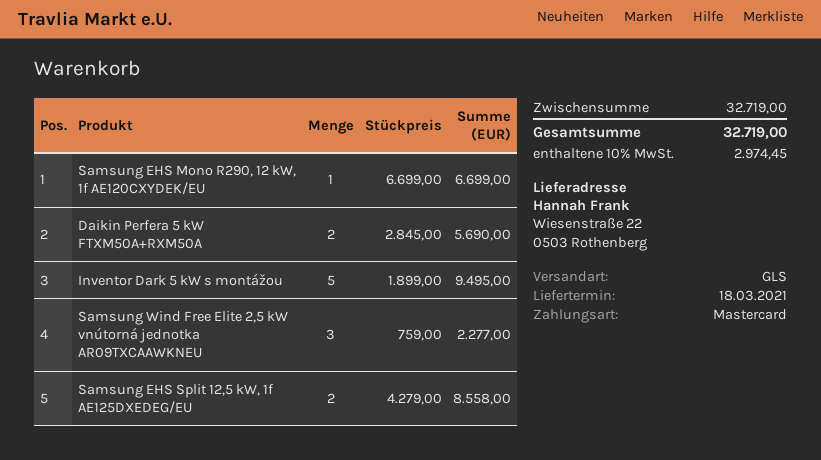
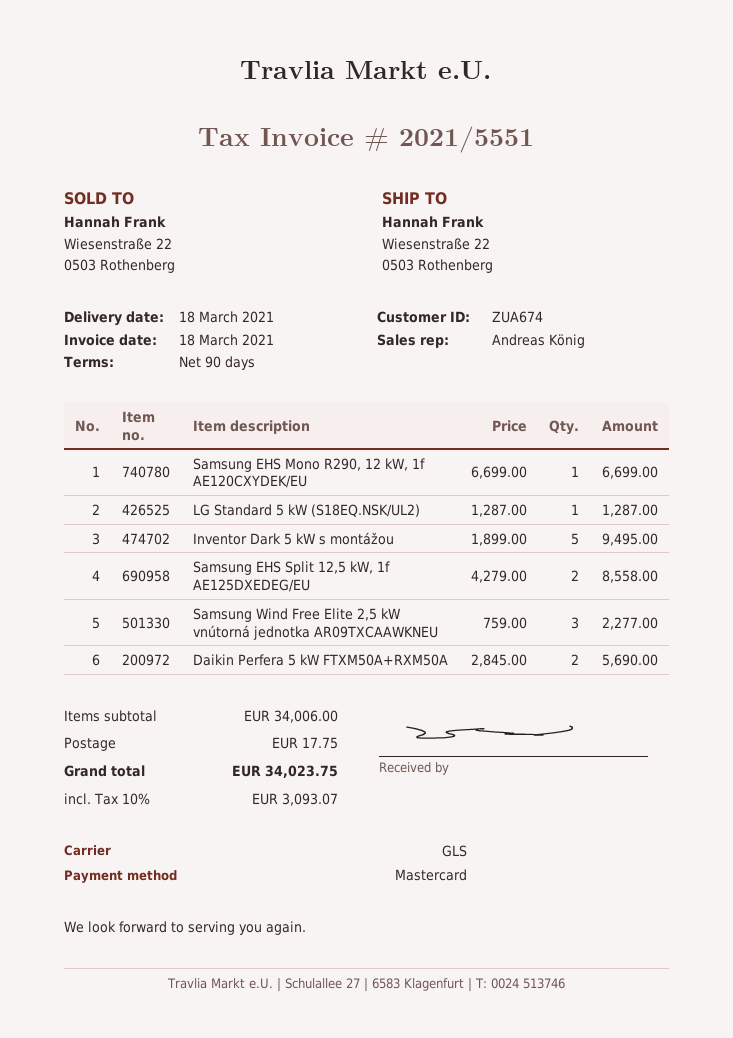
LG Standard 5 kW (S18EQ.NSK/UL2): none -> 1 x 1287.00 = 1287.00
subtotal: 32719.00 -> 34006.00
shipping: none -> 17.75
tax: 10% = 2974.45 -> 10% = 3093.07
total: 32719.00 -> 34023.75

